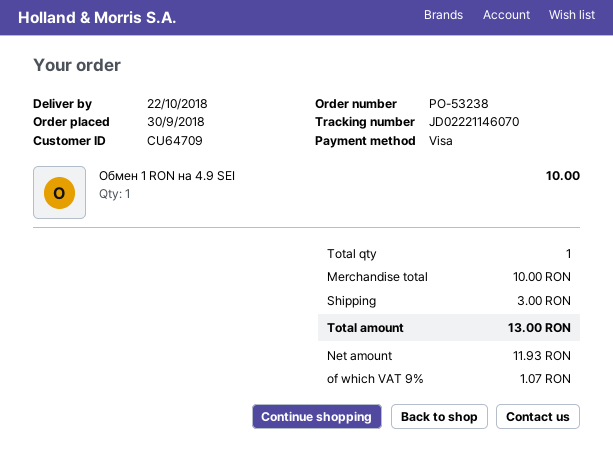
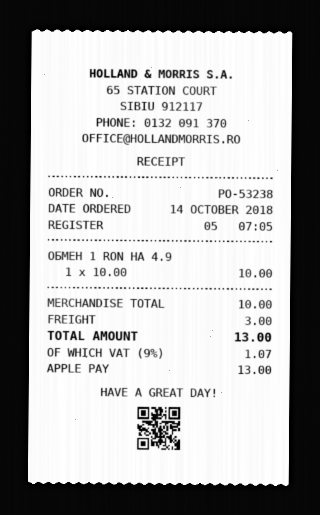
order date: 2018-09-30 -> 2018-10-14
payment method: Visa -> Apple Pay

